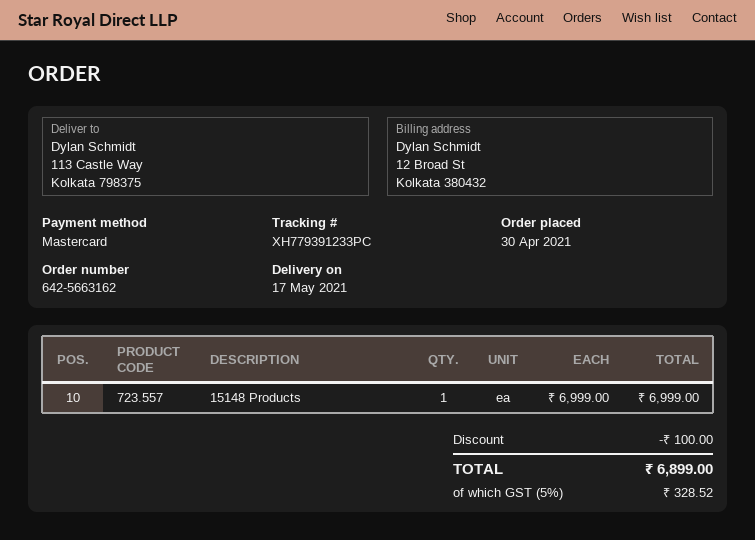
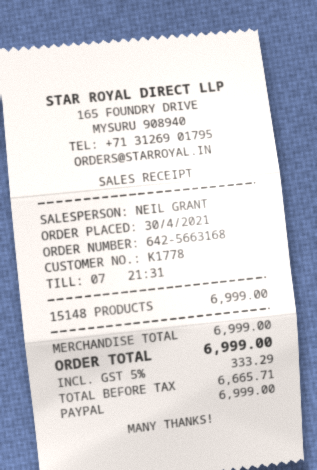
order number: 642-5663162 -> 642-5663168
payment method: Mastercard -> PayPal
discount: 100.00 -> none
tax: 5% = 328.52 -> 5% = 333.29
total: 6899.00 -> 6999.00

